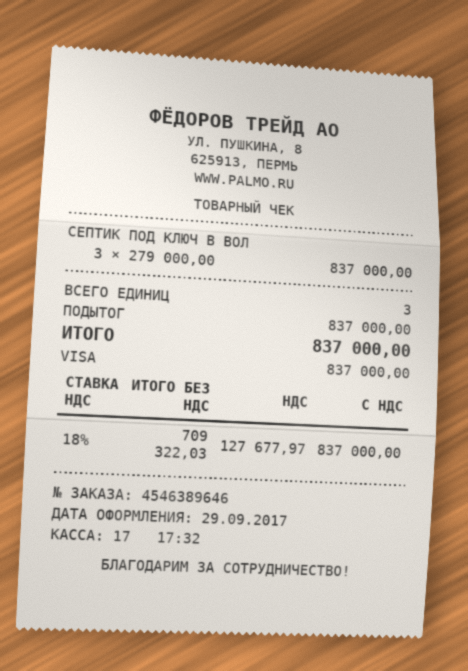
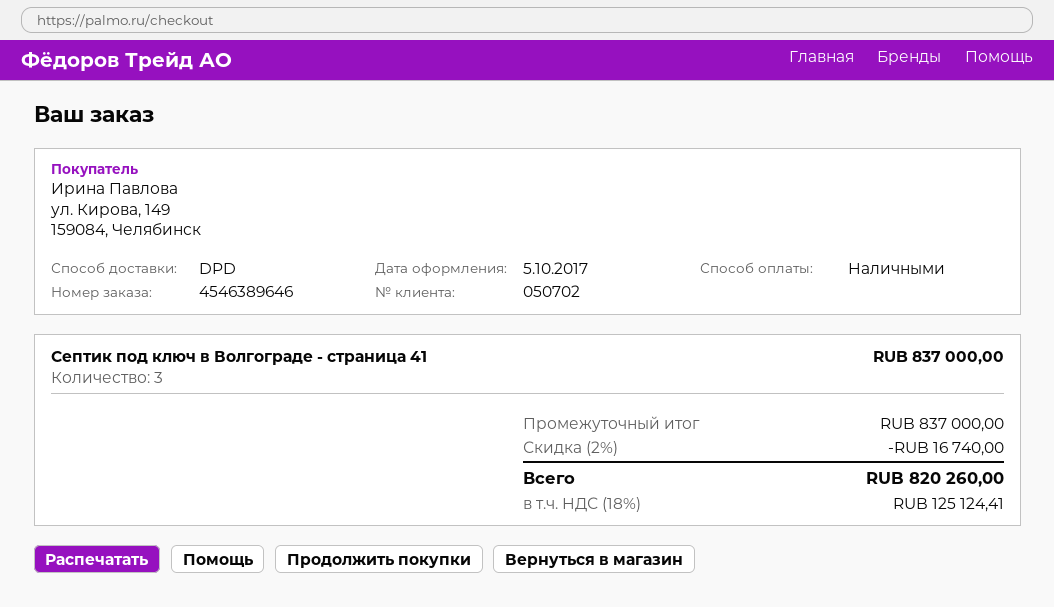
order date: 2017-09-29 -> 2017-10-05
payment method: Visa -> cash
discount: none -> 2% = 16740.00
tax: 18% = 127677.97 -> 18% = 125124.41
total: 837000.00 -> 820260.00

